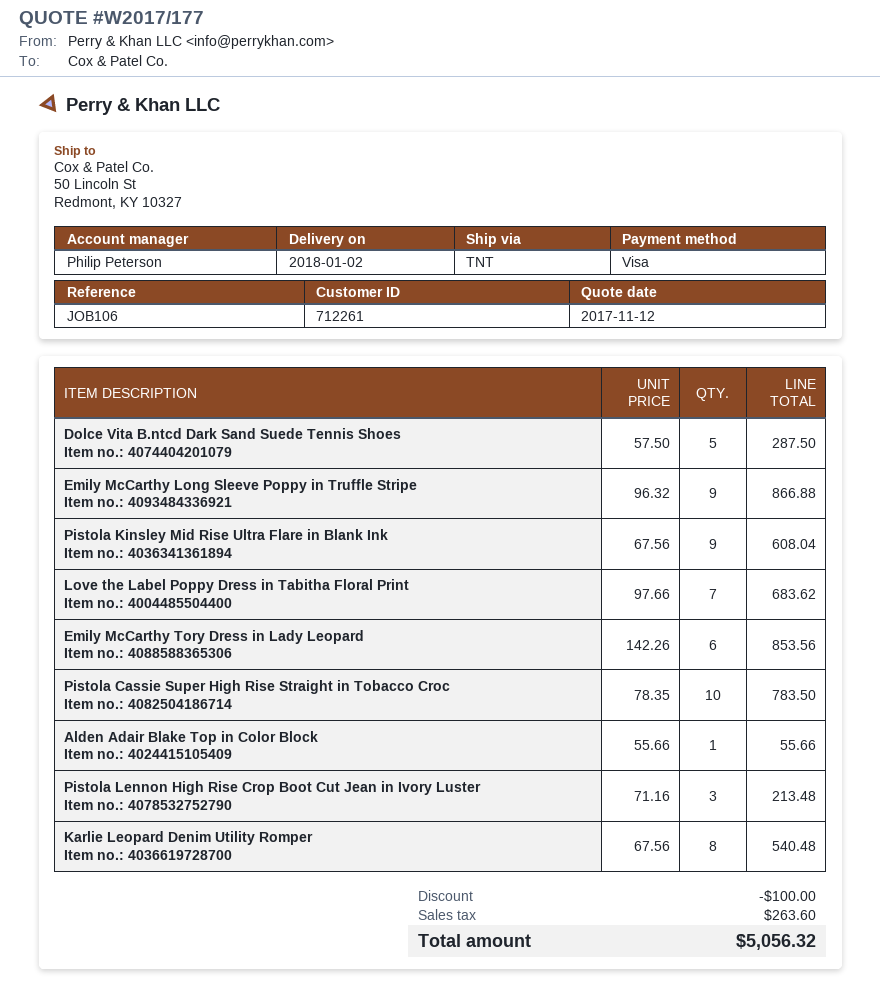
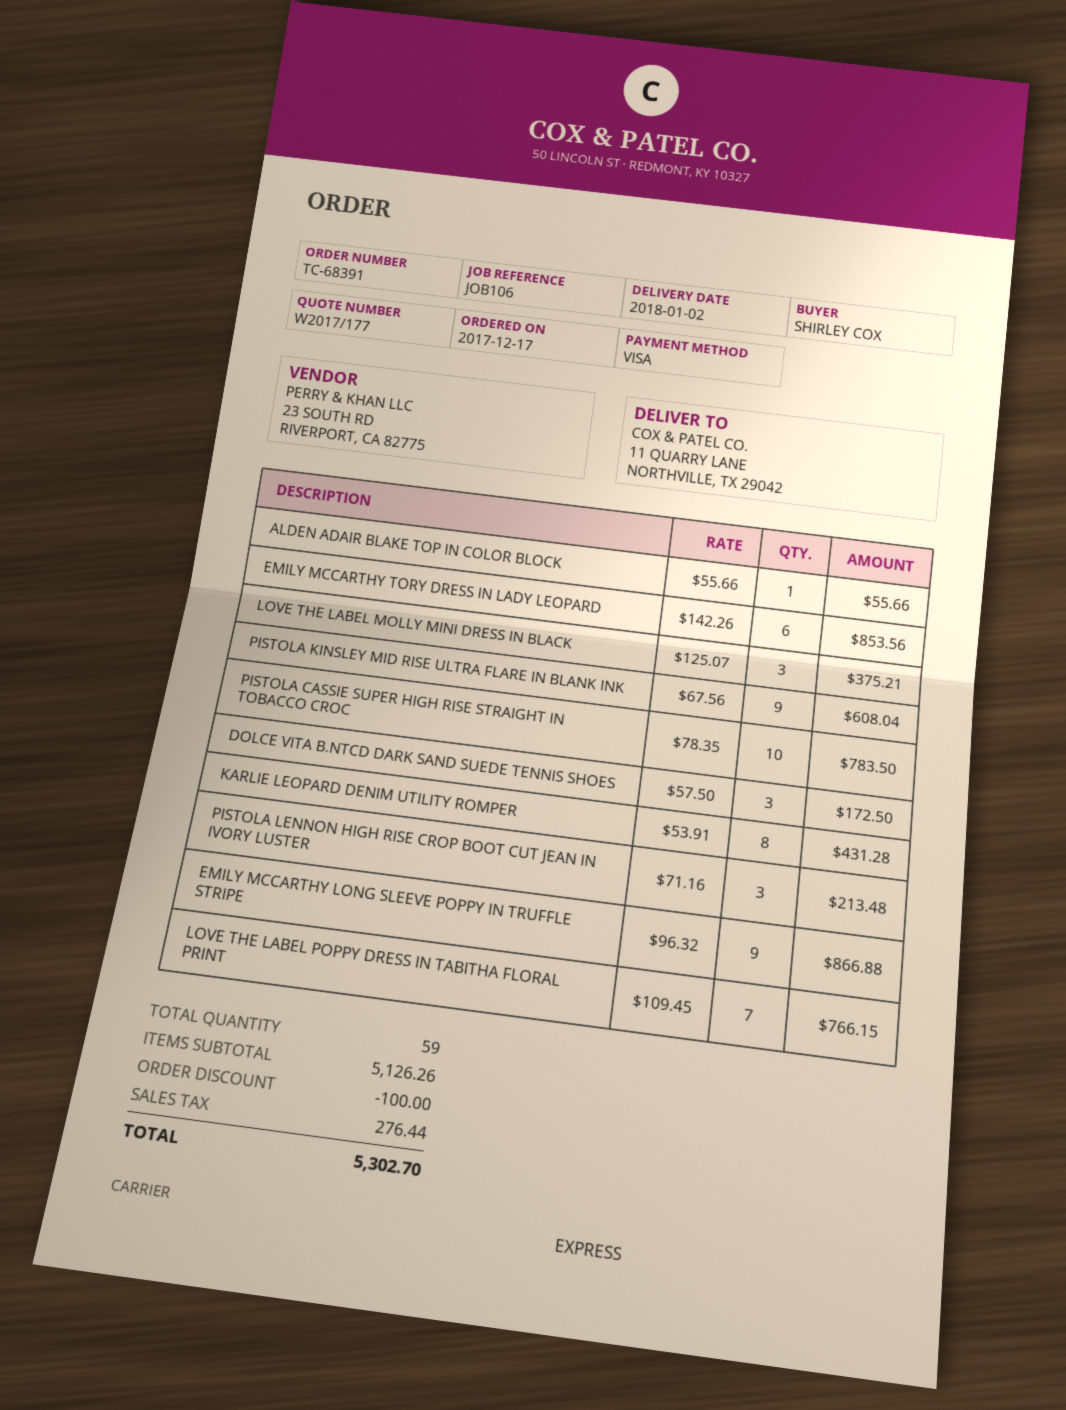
shipping method: TNT -> express
ship to: 50 Lincoln St, Redmont, KY 10327 -> 11 QUARRY LANE, NORTHVILLE, TX 29042
Dolce Vita B.ntcd Dark Sand Suede Tennis Shoes: 5 x 57.50 = 287.50 -> 3 x 57.50 = 172.50
Love the Label Poppy Dress in Tabitha Floral Print: 7 x 97.66 = 683.62 -> 7 x 109.45 = 766.15
Karlie Leopard Denim Utility Romper: 8 x 67.56 = 540.48 -> 8 x 53.91 = 431.28
LOVE THE LABEL MOLLY MINI DRESS IN BLACK: none -> 3 x 125.07 = 375.21
tax: 263.60 -> 276.44
total: 5056.32 -> 5302.70

